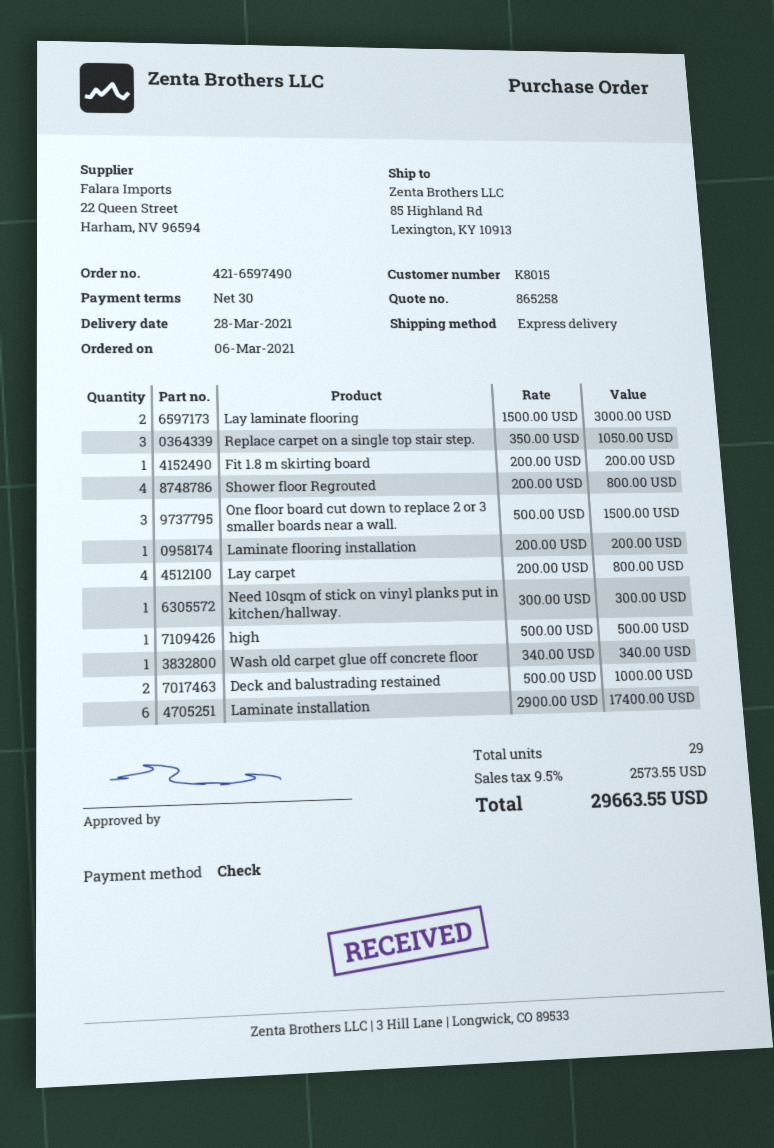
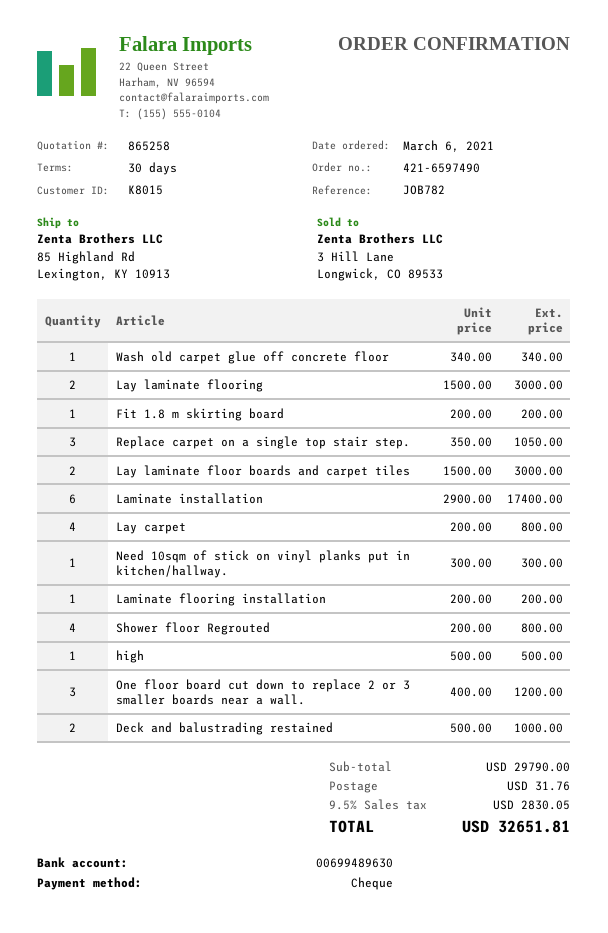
One floor board cut down to replace 2 or 3 smaller boards near a wall.: 3 x 500.00 = 1500.00 -> 3 x 400.00 = 1200.00
Lay laminate floor boards and carpet tiles: none -> 2 x 1500.00 = 3000.00
shipping: none -> 31.76
tax: 9.5% = 2573.55 -> 9.5% = 2830.05
total: 29663.55 -> 32651.81

